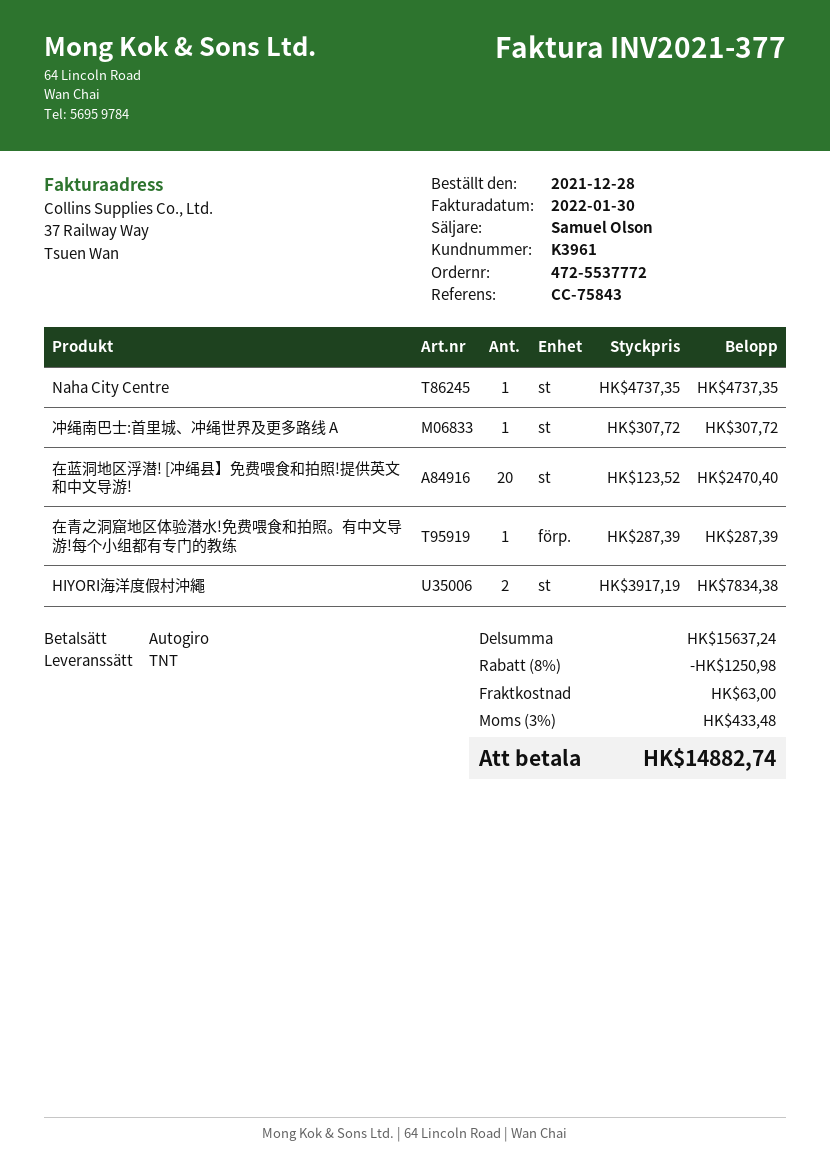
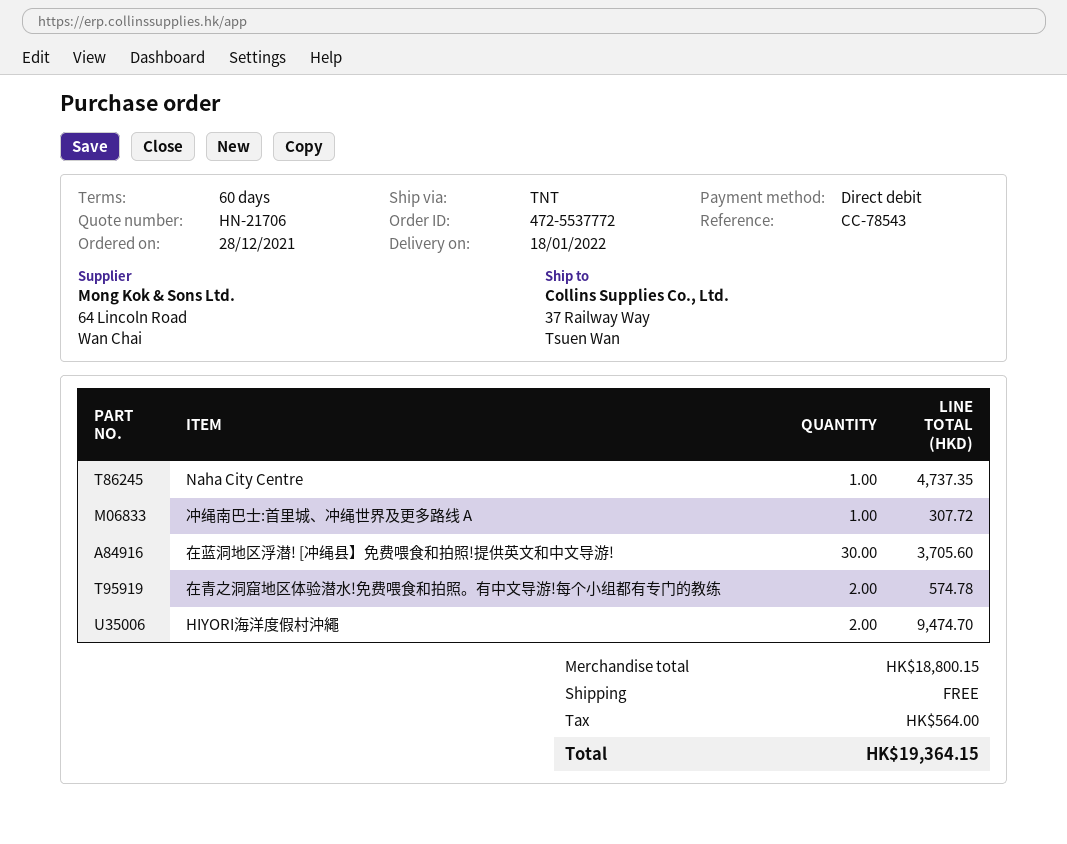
reference: CC-75843 -> CC-78543
在蓝洞地区浮潜! [冲绳县】免费喂食和拍照!提供英文和中文导游!: 20 for 2470.40 -> 30 for 3705.60
在青之洞窟地区体验潜水!免费喂食和拍照。有中文导游!每个小组都有专门的教练: 1 for 287.39 -> 2 for 574.78
HIYORI海洋度假村沖繩: 2 for 7834.38 -> 2 for 9474.70
subtotal: 15637.24 -> 18800.15
discount: 8% = 1250.98 -> none
shipping: 63.00 -> 0.00
tax: 433.48 -> 564.00
total: 14882.74 -> 19364.15

